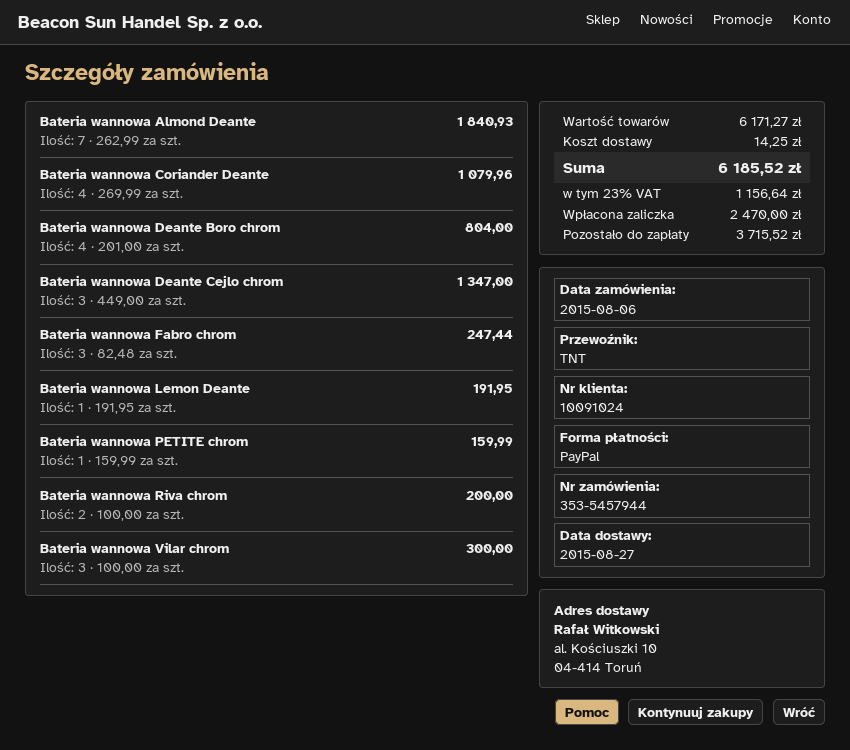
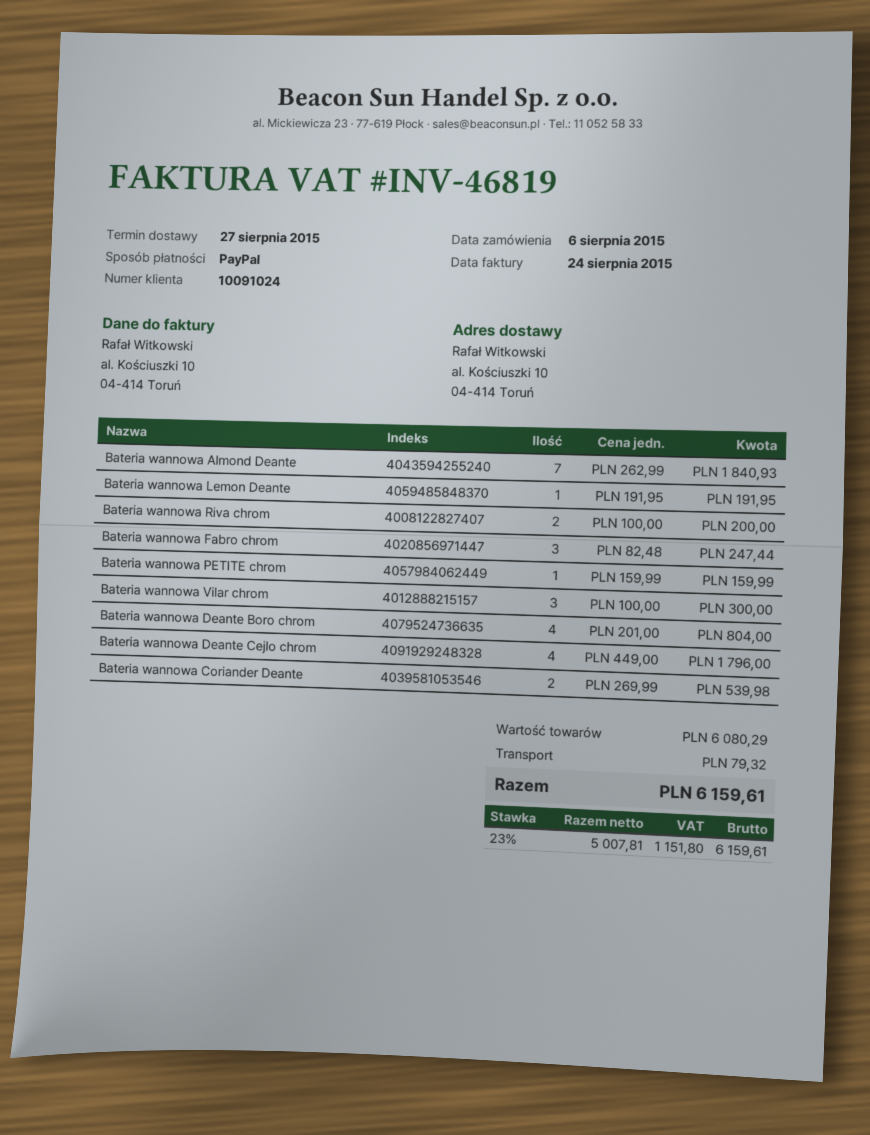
Bateria wannowa Coriander Deante: 4 x 269.99 = 1079.96 -> 2 x 269.99 = 539.98
Bateria wannowa Deante Cejlo chrom: 3 x 449.00 = 1347.00 -> 4 x 449.00 = 1796.00
subtotal: 6171.27 -> 6080.29
shipping: 14.25 -> 79.32
tax: 23% = 1156.64 -> 23% = 1151.80
total: 6185.52 -> 6159.61

